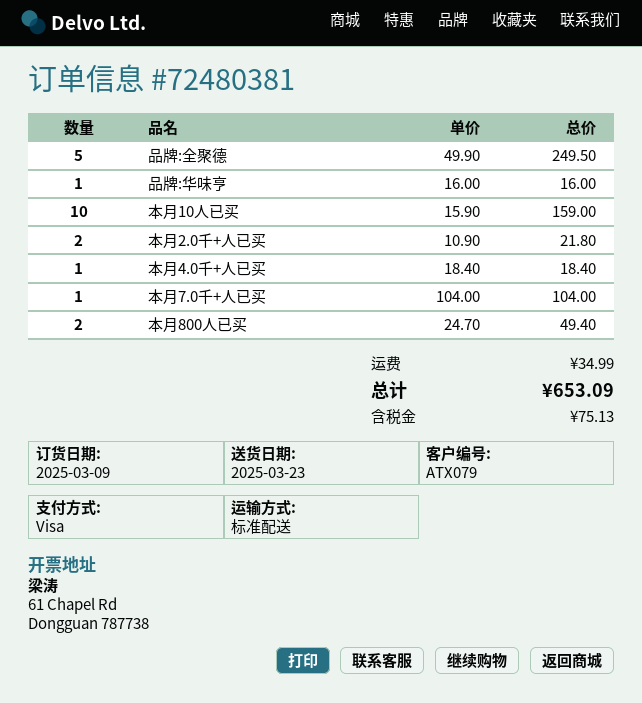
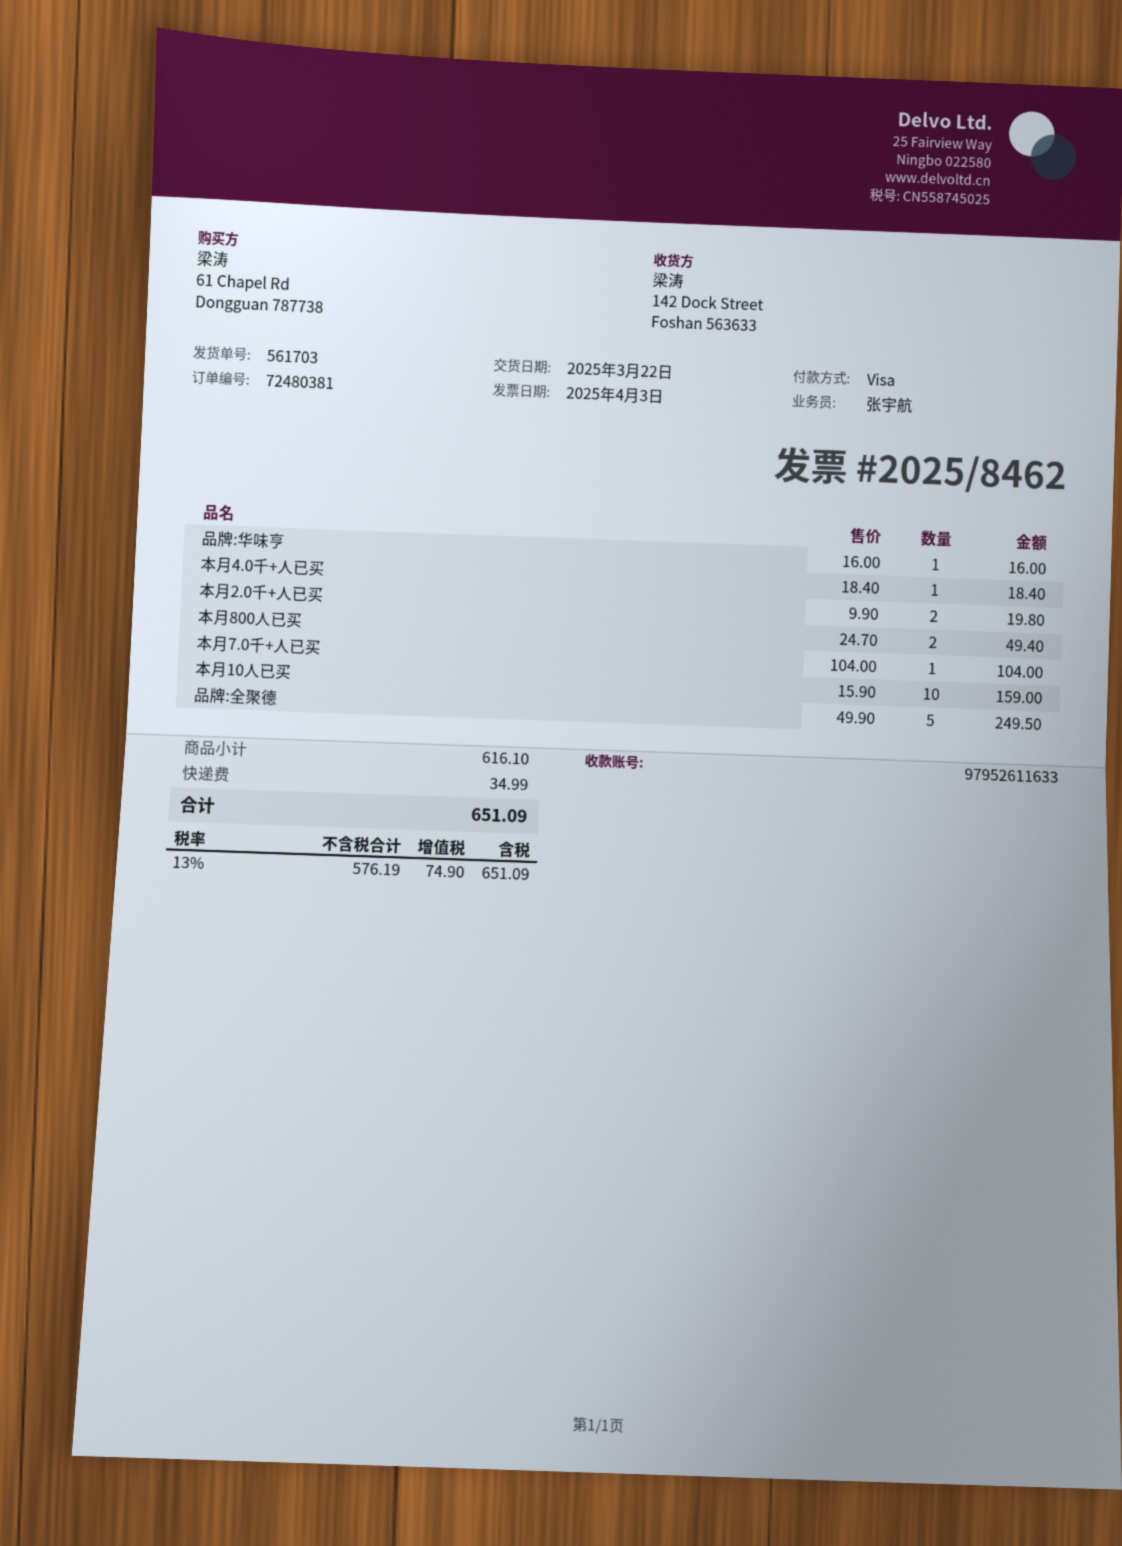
delivery date: 2025-03-23 -> 2025-03-22
本月2.0千+人已买: 2 x 10.90 = 21.80 -> 2 x 9.90 = 19.80
tax: 75.13 -> 74.90
total: 653.09 -> 651.09

